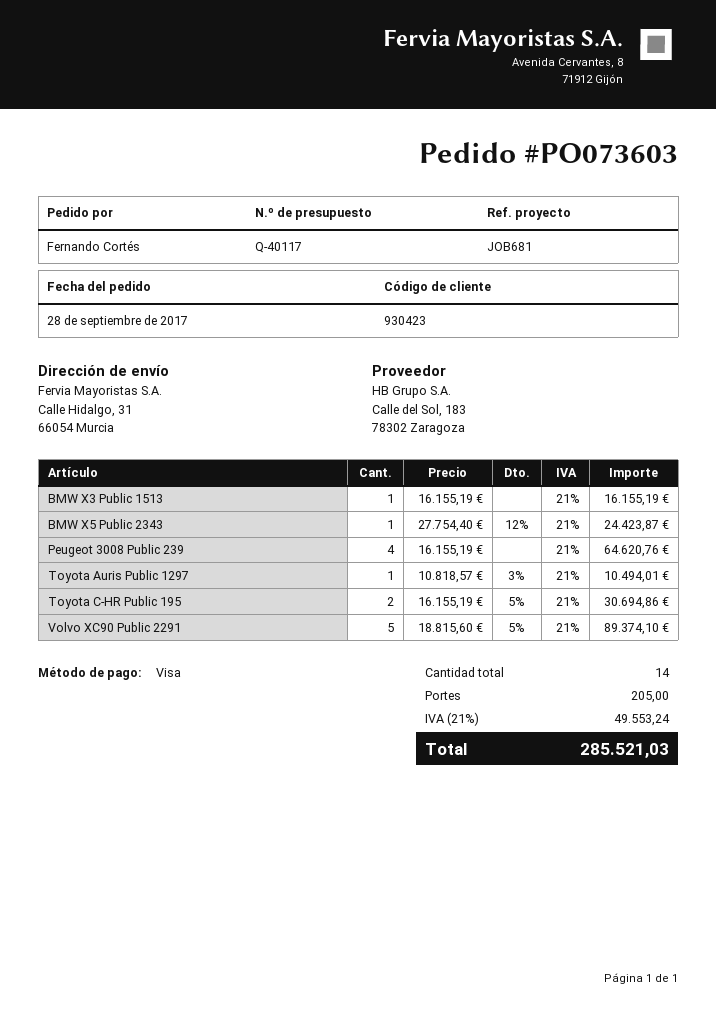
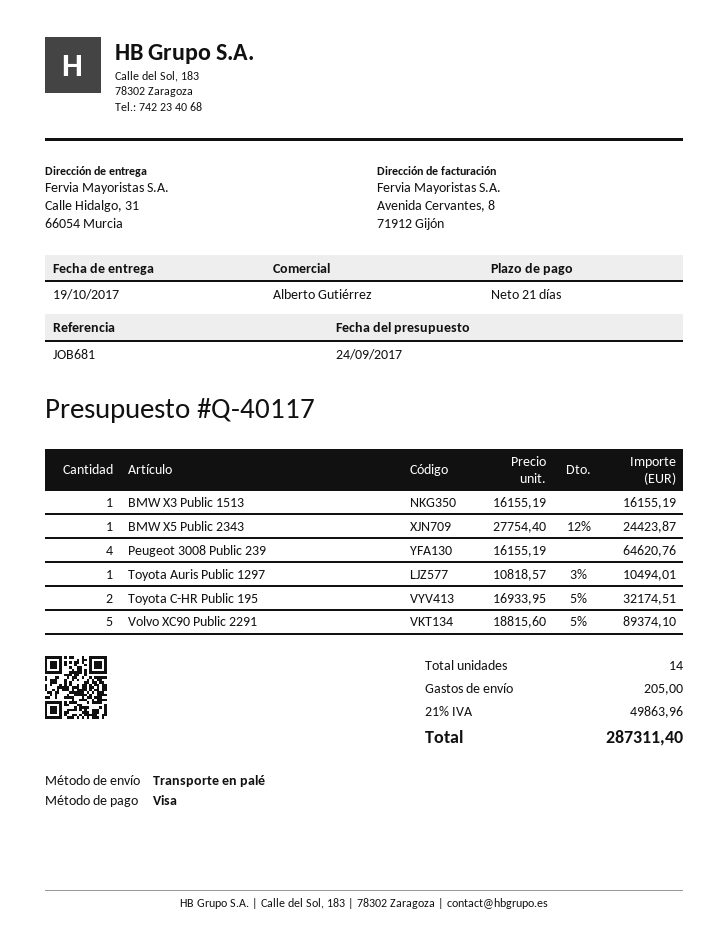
Toyota C-HR Public 195: 2 x 16155.19 - 5% = 30694.86 -> 2 x 16933.95 - 5% = 32174.51
tax: 21% = 49553.24 -> 21% = 49863.96
total: 285521.03 -> 287311.40

